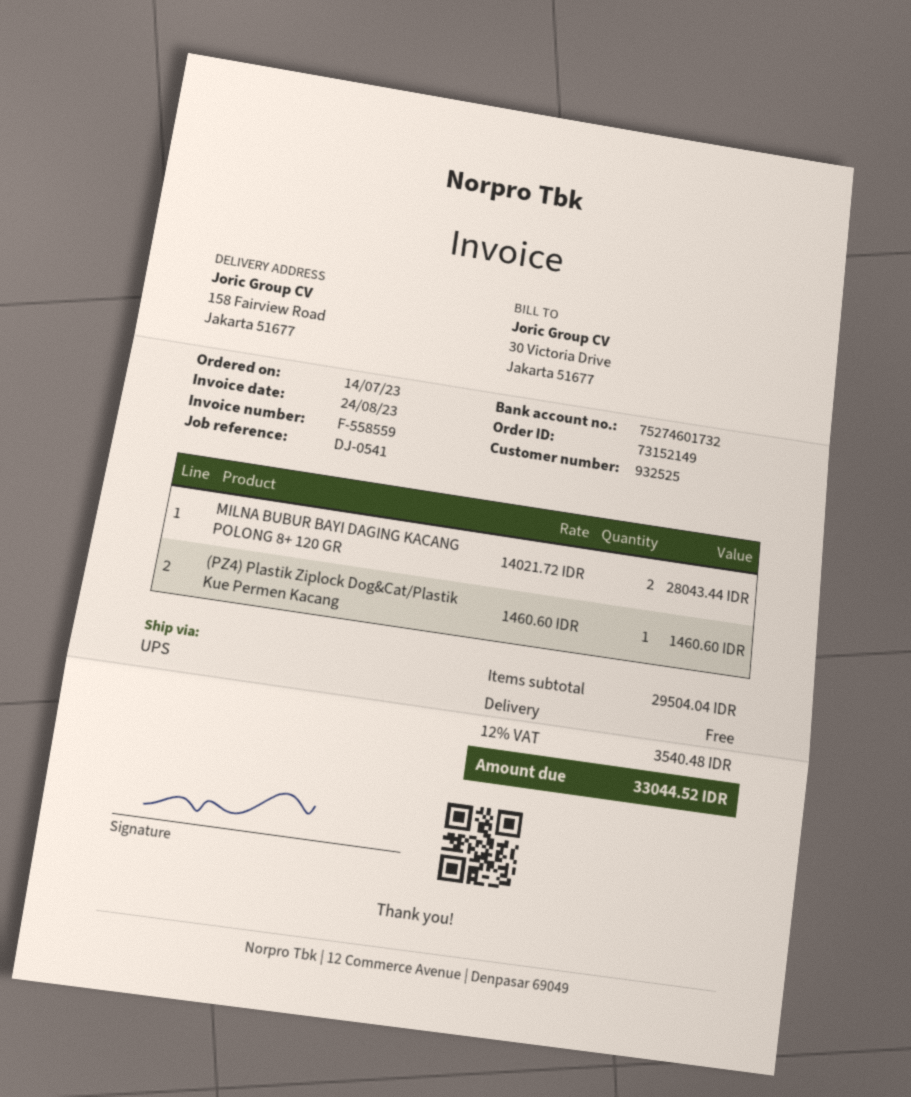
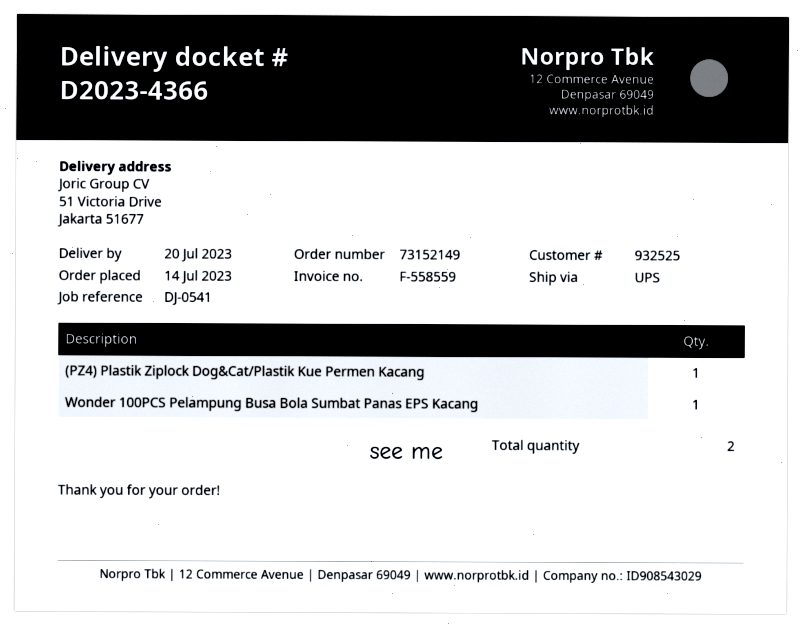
ship to: 158 Fairview Road, Jakarta 51677 -> 51 Victoria Drive, Jakarta 51677
MILNA BUBUR BAYI DAGING KACANG POLONG 8+ 120 GR: 2 -> none
Wonder 100PCS Pelampung Busa Bola Sumbat Panas EPS Kacang: none -> 1

